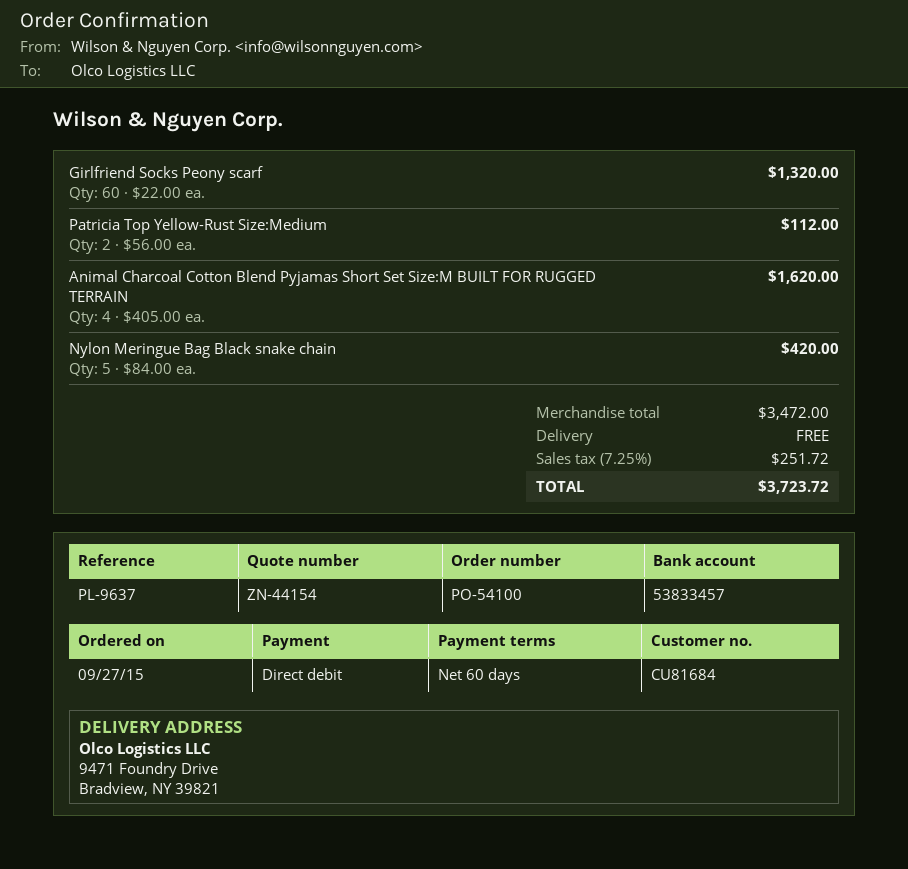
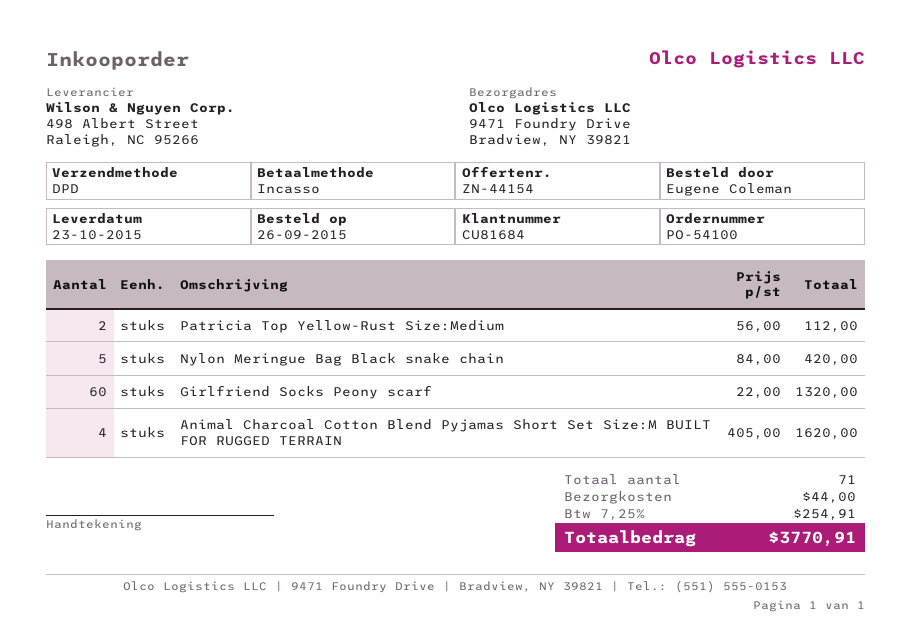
order date: 2015-09-27 -> 2015-09-26
shipping: 0.00 -> 44.00
tax: 7.25% = 251.72 -> 7.25% = 254.91
total: 3723.72 -> 3770.91

